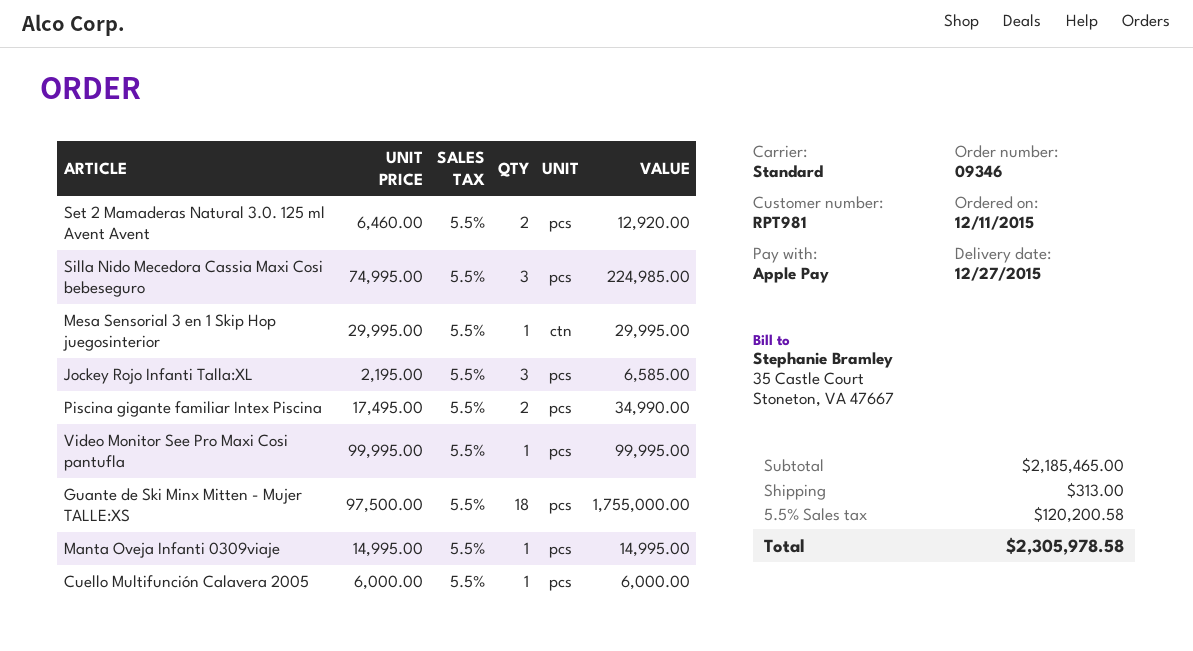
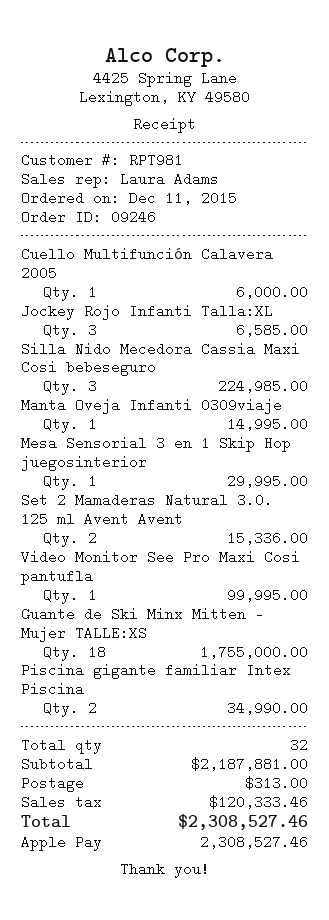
order number: 09346 -> 09246
Set 2 Mamaderas Natural 3.0. 125 ml Avent Avent: 2 for 12920.00 -> 2 for 15336.00
subtotal: 2185465.00 -> 2187881.00
tax: 120200.58 -> 120333.46
total: 2305978.58 -> 2308527.46

